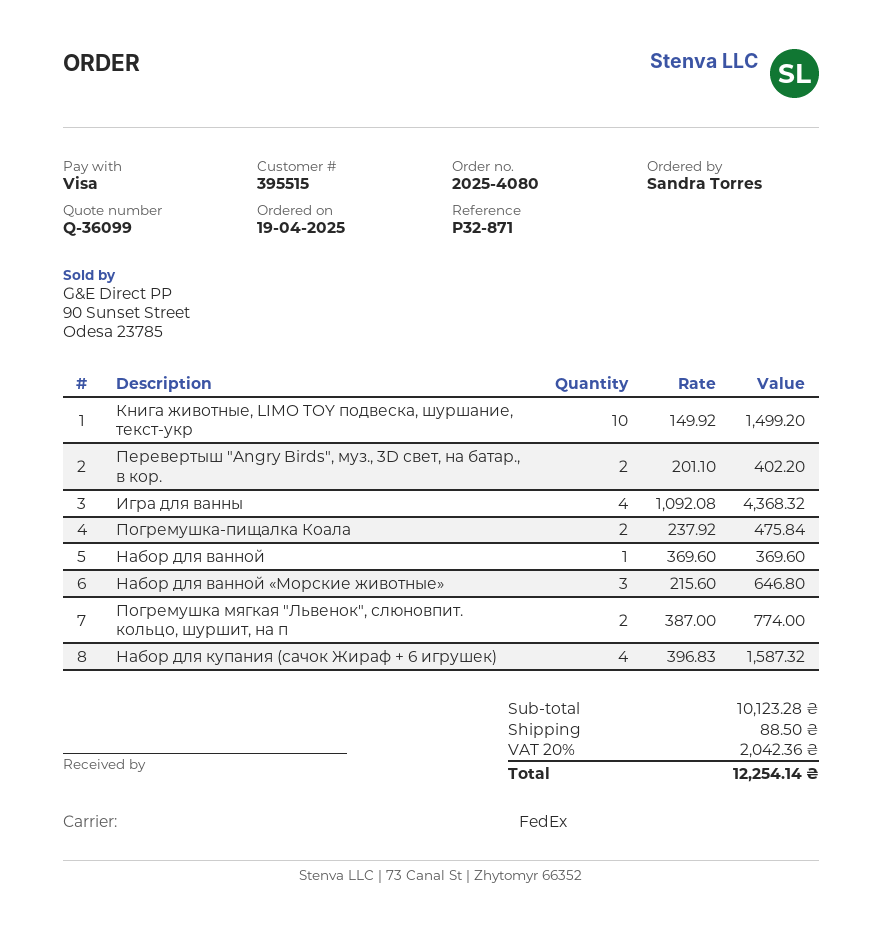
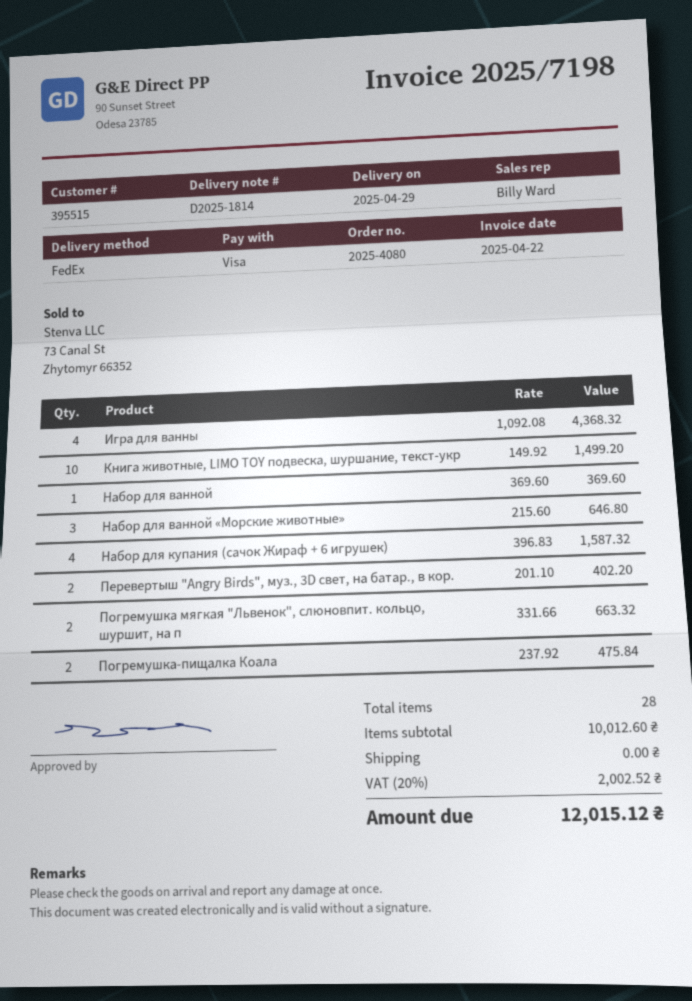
Погремушка мягкая "Львенок", слюновпит. кольцо, шуршит, на п: 2 x 387.00 = 774.00 -> 2 x 331.66 = 663.32
subtotal: 10123.28 -> 10012.60
shipping: 88.50 -> 0.00
tax: 20% = 2042.36 -> 20% = 2002.52
total: 12254.14 -> 12015.12

